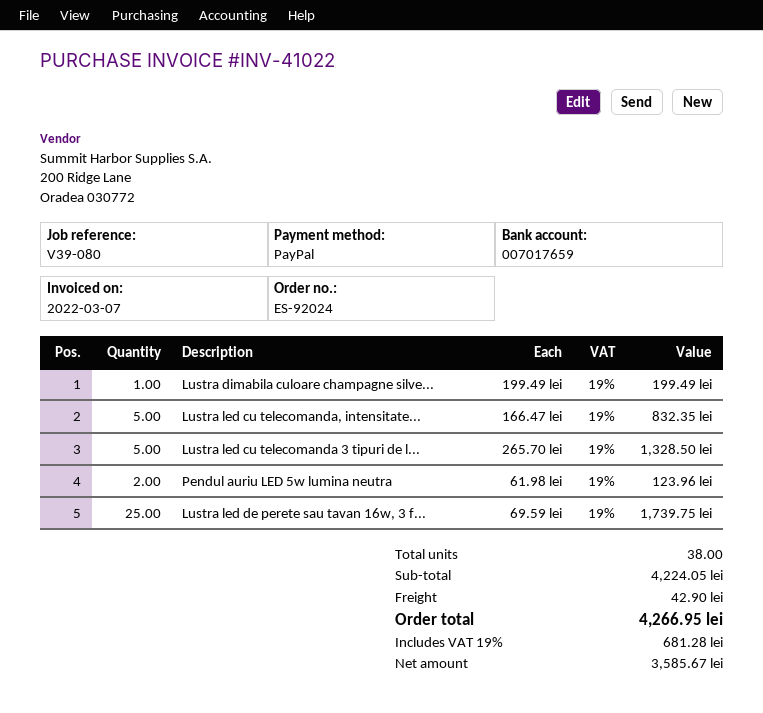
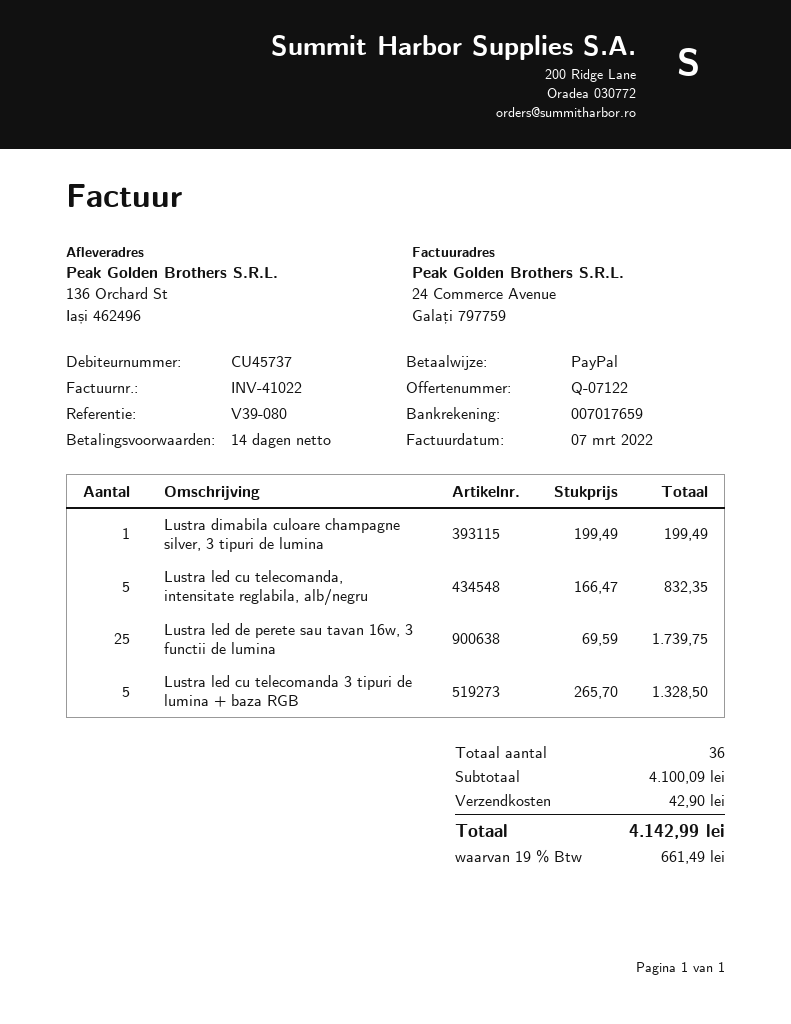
Pendul auriu LED 5w lumina neutra: 2 x 61.98 = 123.96 -> none
total quantity: 38 -> 36
subtotal: 4224.05 -> 4100.09
tax: 19% = 681.28 -> 19% = 661.49
total: 4266.95 -> 4142.99

